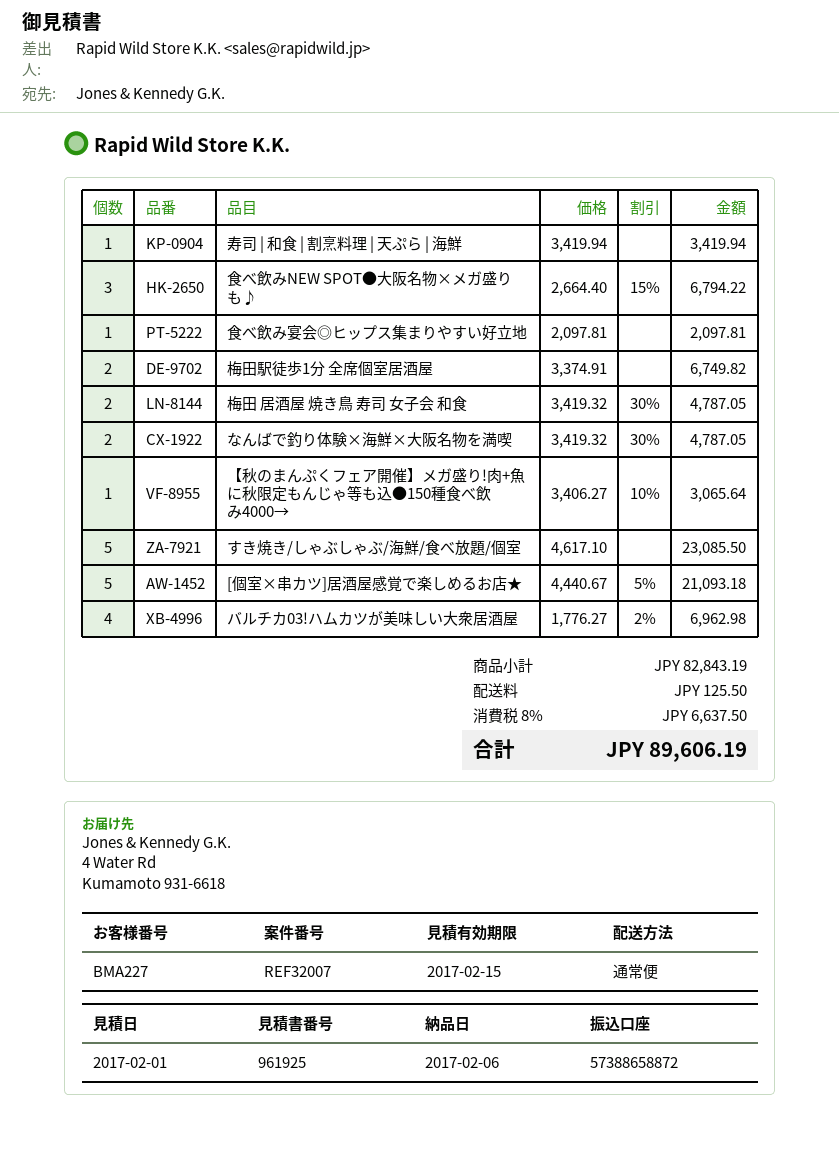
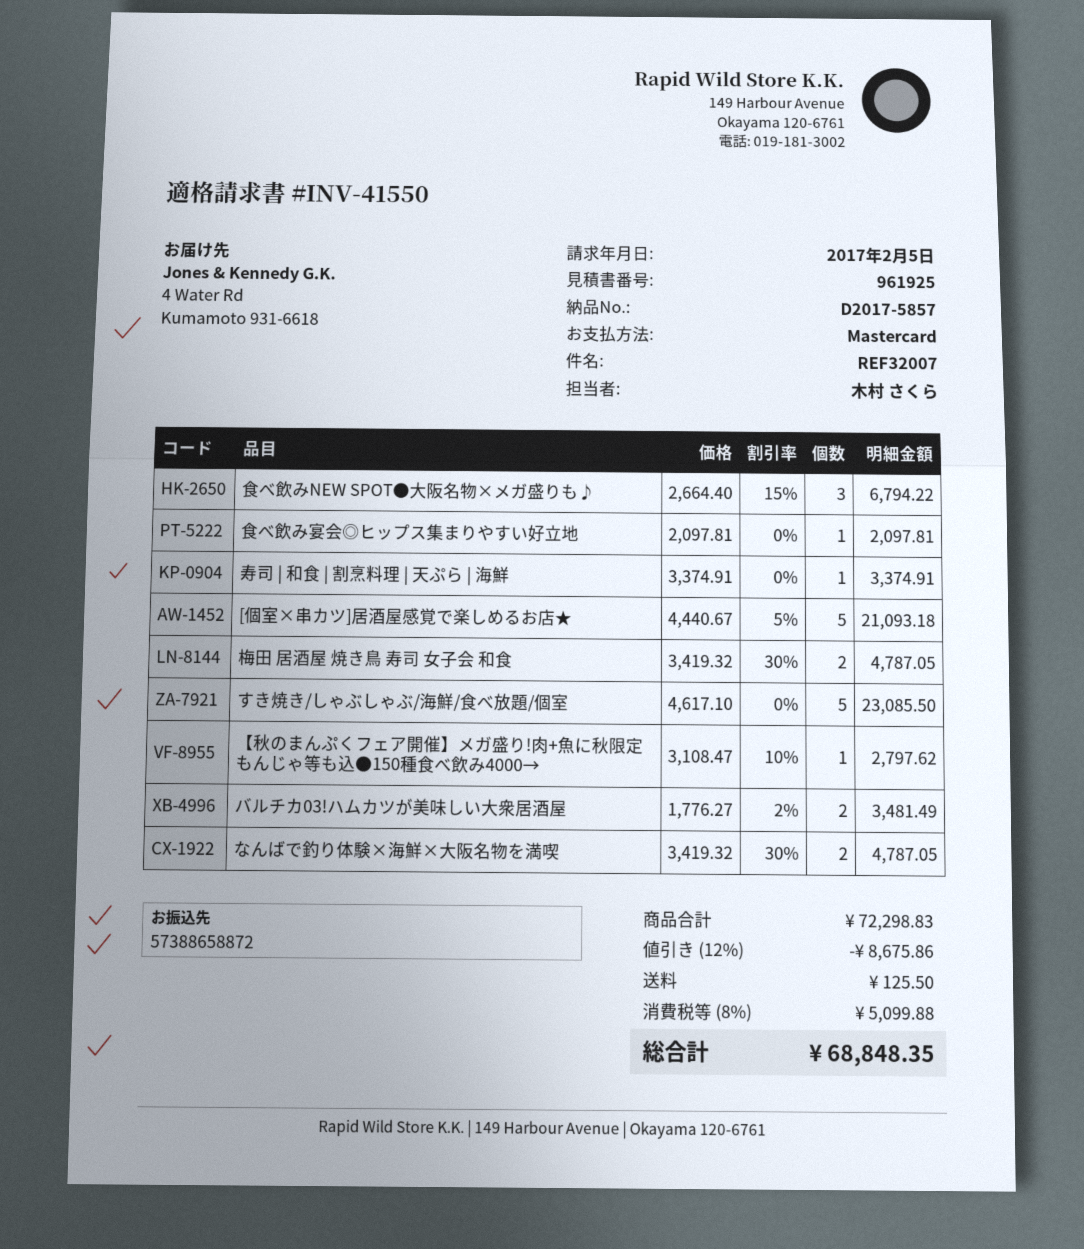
寿司 | 和食 | 割烹料理 | 天ぷら | 海鮮: 1 x 3419.94 = 3419.94 -> 1 x 3374.91 = 3374.91
梅田駅徒歩1分 全席個室居酒屋: 2 x 3374.91 = 6749.82 -> none
【秋のまんぷくフェア開催】メガ盛り!肉+魚に秋限定もんじゃ等も込●150種食べ飲み4000→: 1 x 3406.27 - 10% = 3065.64 -> 1 x 3108.47 - 10% = 2797.62
バルチカ03!ハムカツが美味しい大衆居酒屋: 4 x 1776.27 - 2% = 6962.98 -> 2 x 1776.27 - 2% = 3481.49
subtotal: 82843.19 -> 72298.83
discount: none -> 12% = 8675.86
tax: 8% = 6637.50 -> 8% = 5099.88
total: 89606.19 -> 68848.35

